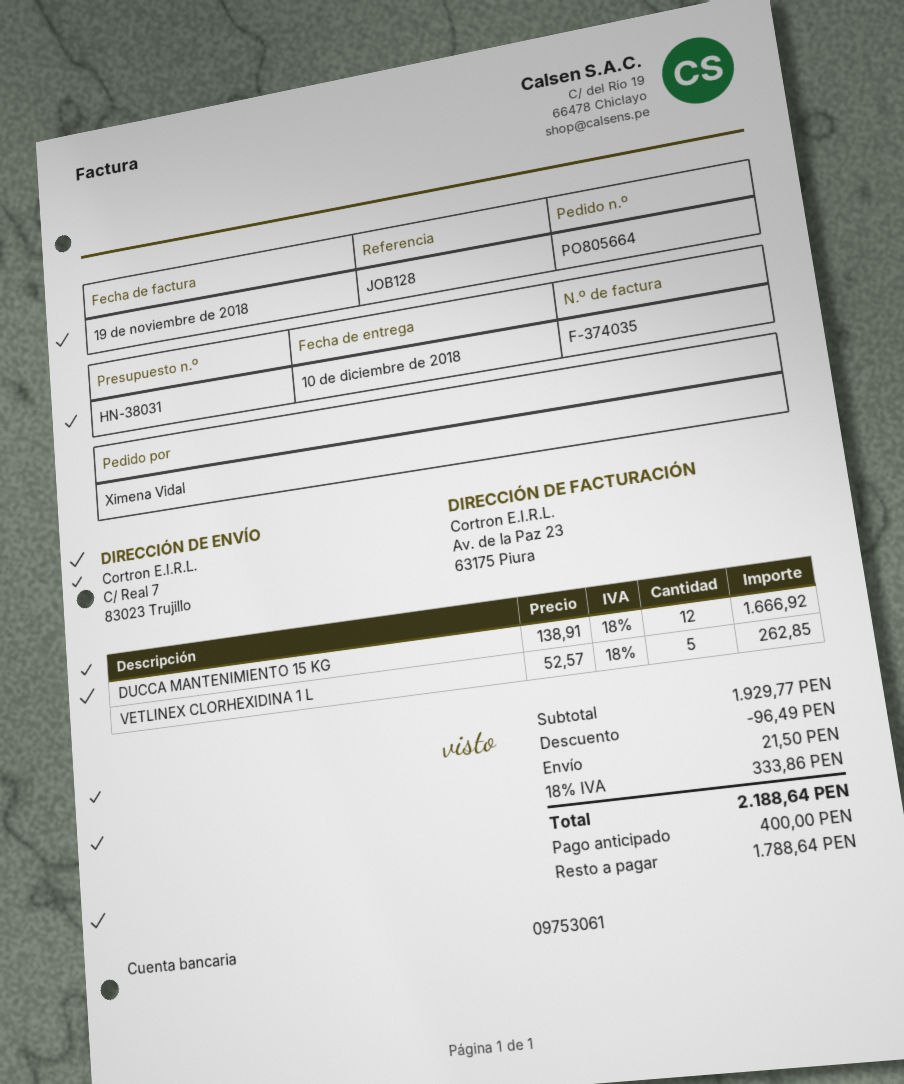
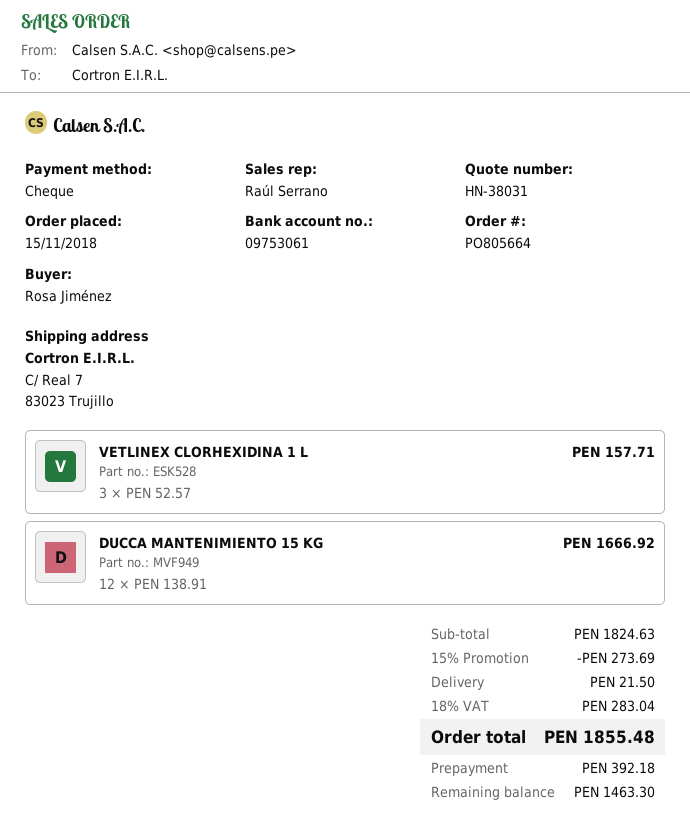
ordered by: Ximena Vidal -> Rosa Jiménez
VETLINEX CLORHEXIDINA 1 L: 5 x 52.57 = 262.85 -> 3 x 52.57 = 157.71
subtotal: 1929.77 -> 1824.63
discount: 96.49 -> 273.69
tax: 18% = 333.86 -> 18% = 283.04
total: 2188.64 -> 1855.48
deposit: 400.00 -> 392.18
balance: 1788.64 -> 1463.30

